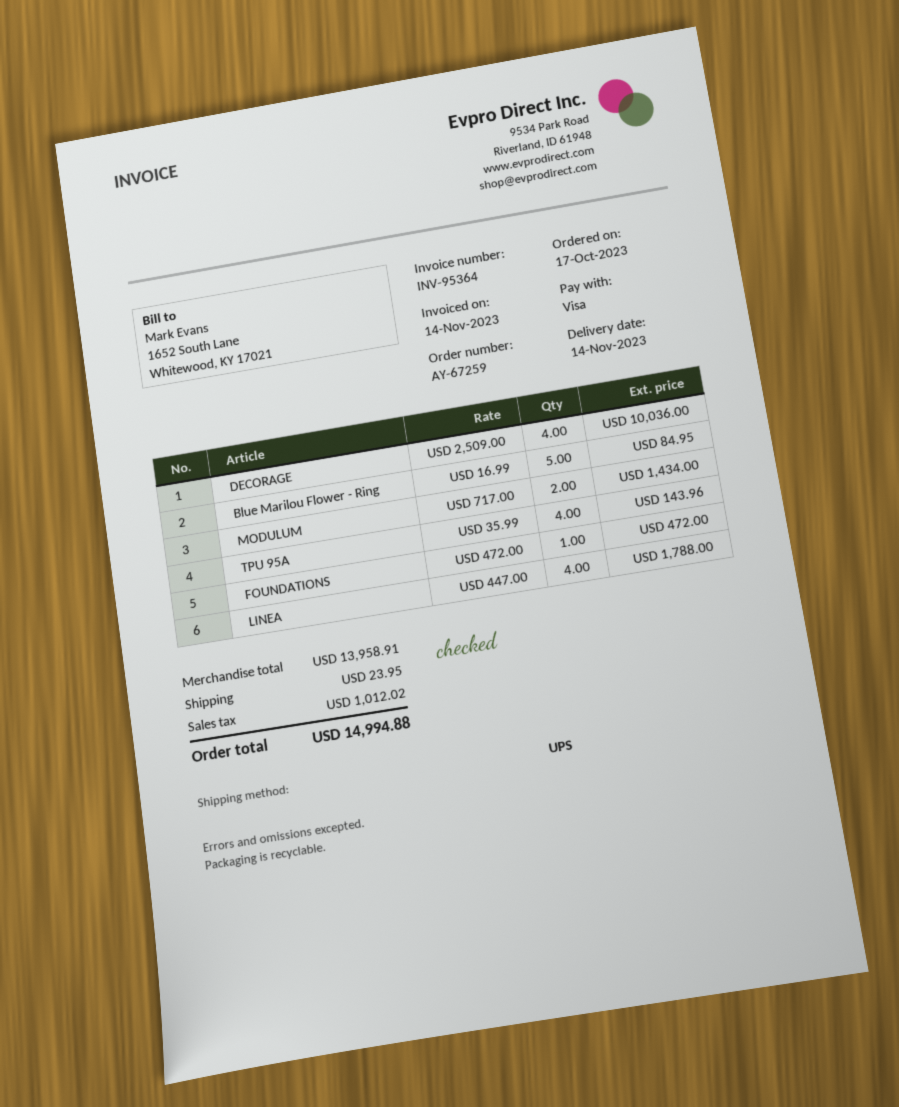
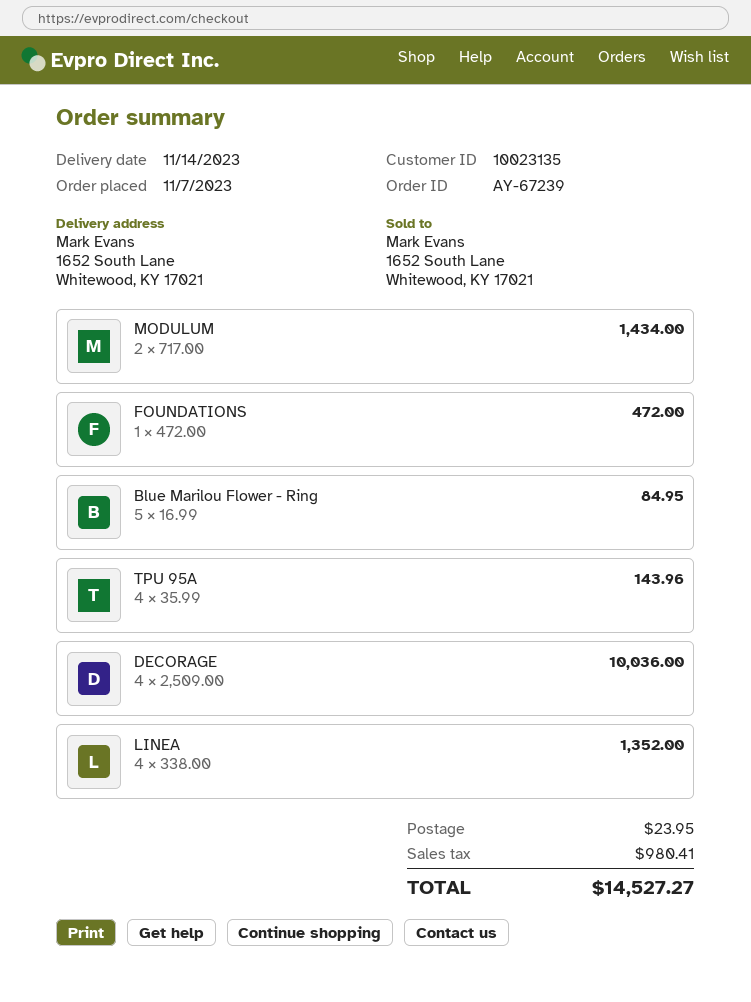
order number: AY-67259 -> AY-67239
order date: 2023-10-17 -> 2023-11-07
LINEA: 4 x 447.00 = 1788.00 -> 4 x 338.00 = 1352.00
tax: 1012.02 -> 980.41
total: 14994.88 -> 14527.27

